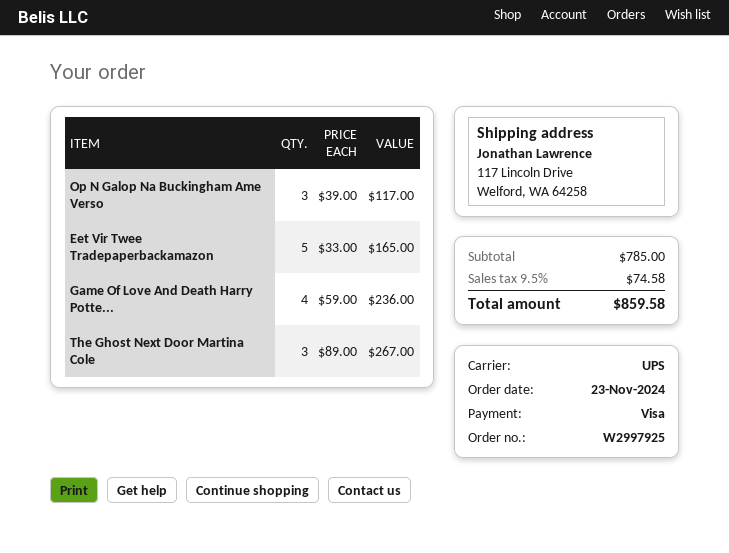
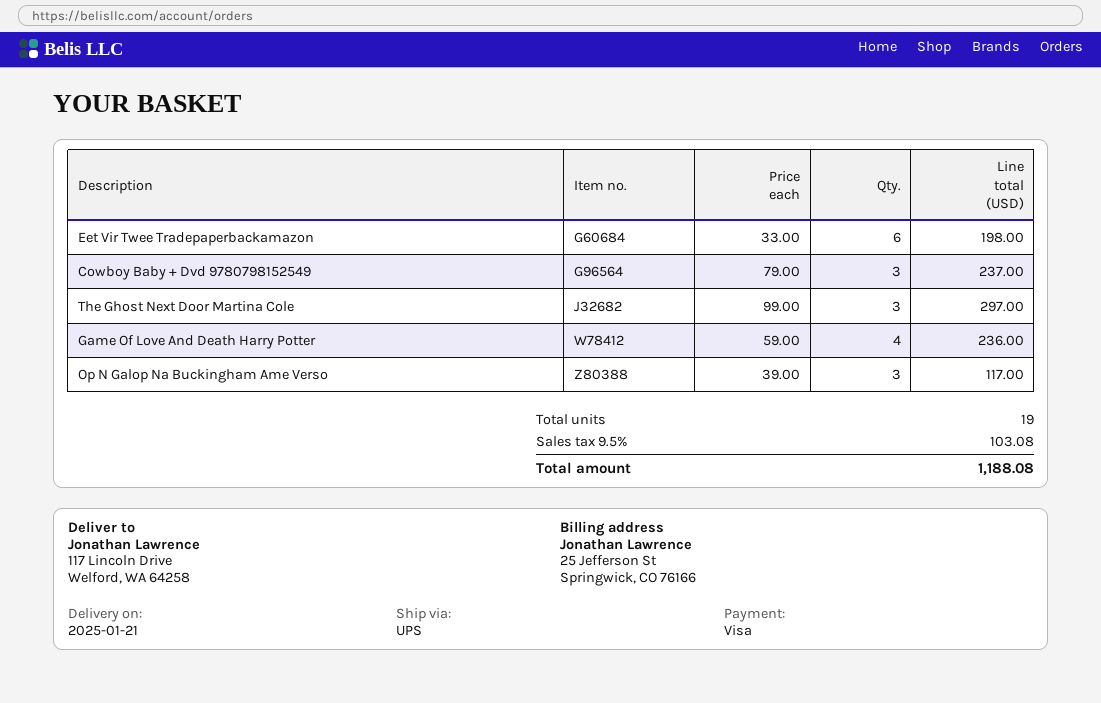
Eet Vir Twee Tradepaperbackamazon: 5 x 33.00 = 165.00 -> 6 x 33.00 = 198.00
The Ghost Next Door Martina Cole: 3 x 89.00 = 267.00 -> 3 x 99.00 = 297.00
Cowboy Baby + Dvd 9780798152549: none -> 3 x 79.00 = 237.00
tax: 9.5% = 74.58 -> 9.5% = 103.08
total: 859.58 -> 1188.08

